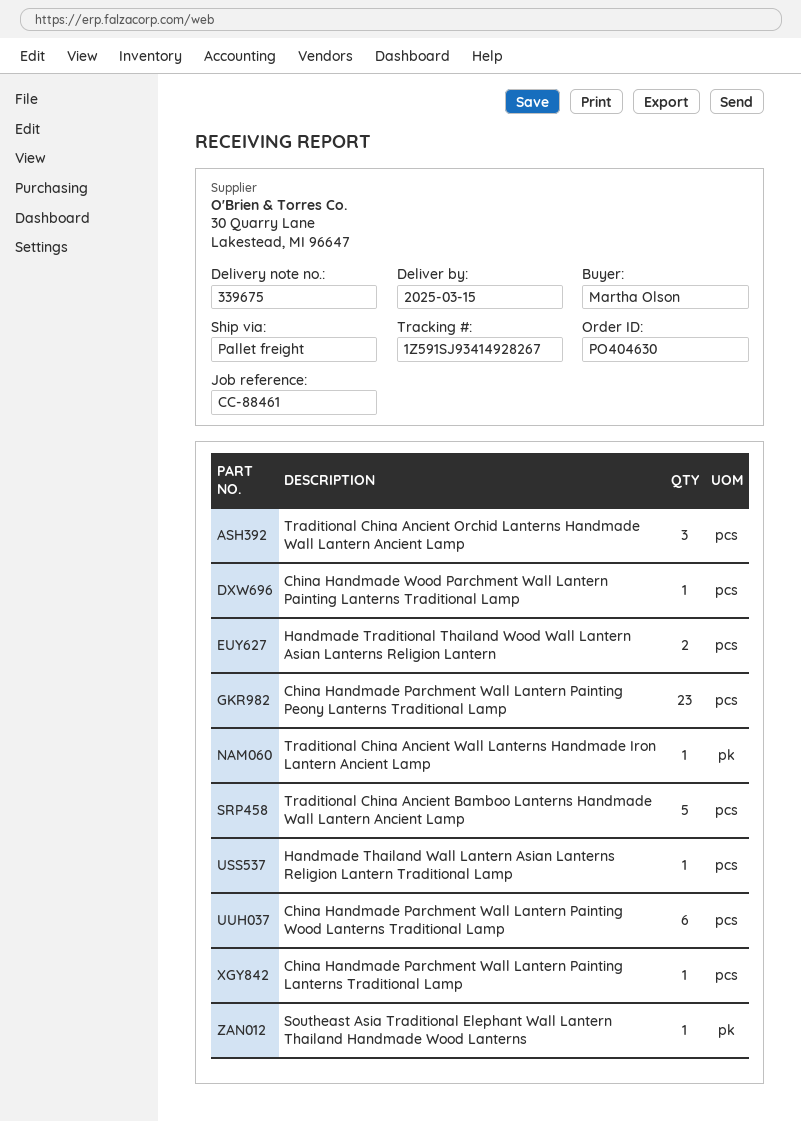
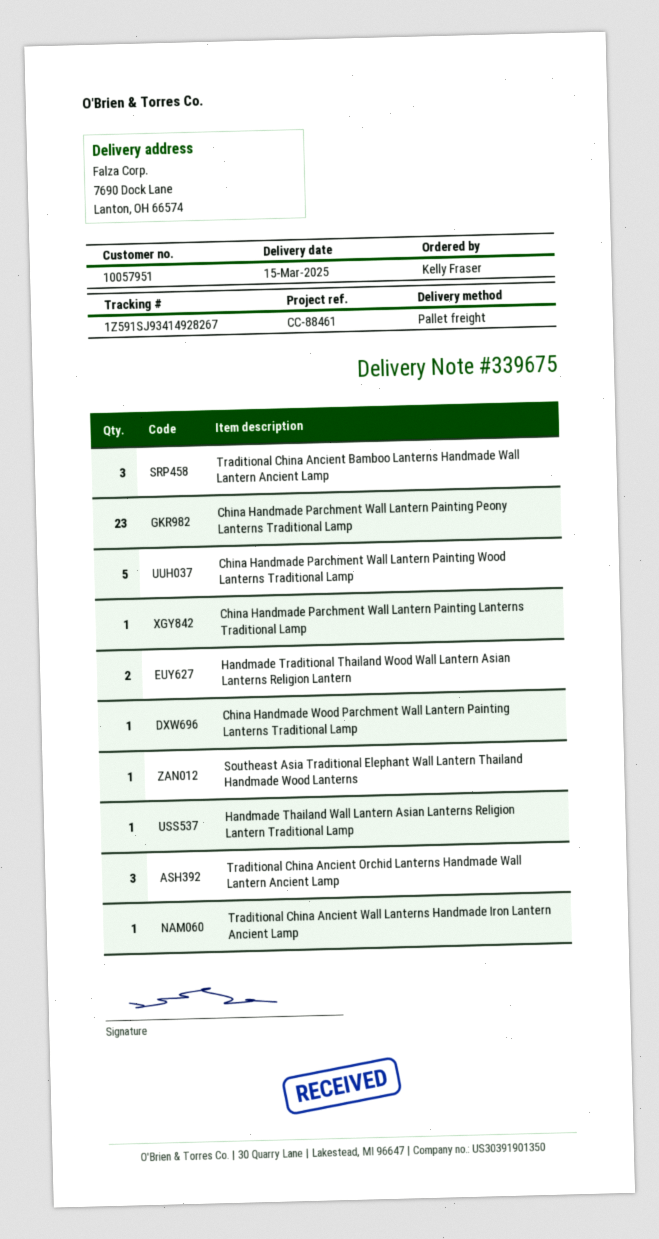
ordered by: Martha Olson -> Kelly Fraser
Traditional China Ancient Bamboo Lanterns Handmade Wall Lantern Ancient Lamp: 5 -> 3
China Handmade Parchment Wall Lantern Painting Wood Lanterns Traditional Lamp: 6 -> 5

